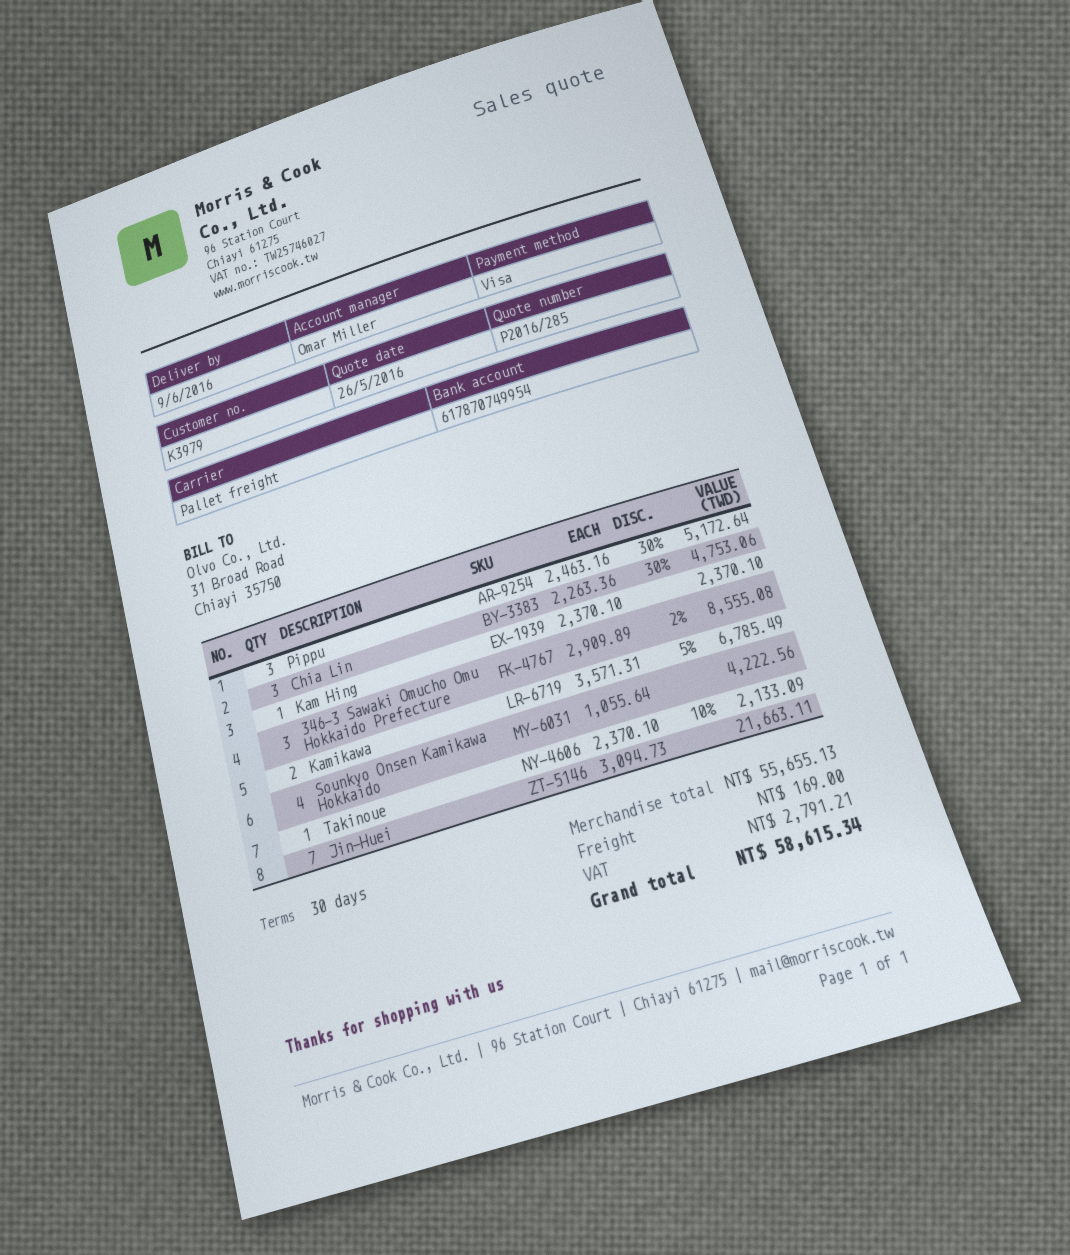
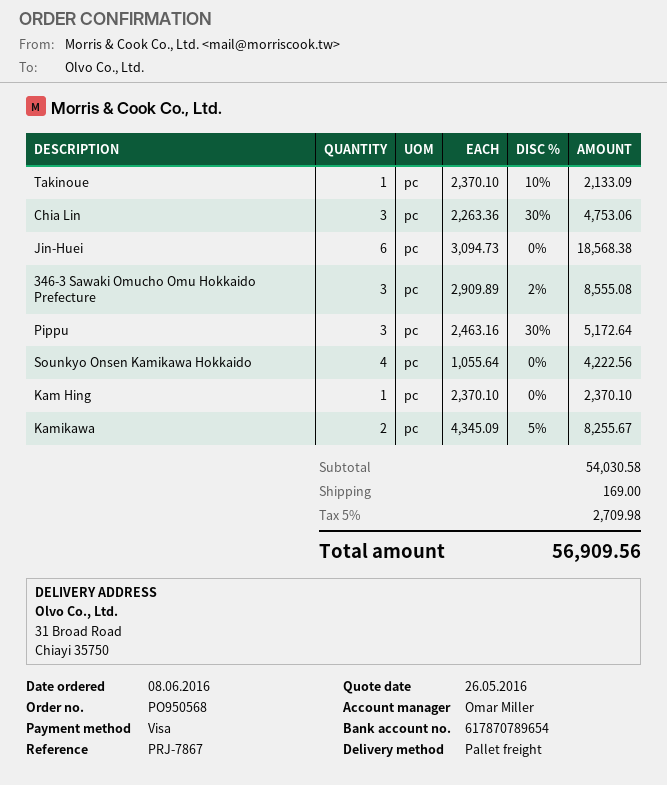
bank account: 617870749954 -> 617870789654
Kamikawa: 2 x 3571.31 - 5% = 6785.49 -> 2 x 4345.09 - 5% = 8255.67
Jin-Huei: 7 x 3094.73 = 21663.11 -> 6 x 3094.73 = 18568.38
subtotal: 55655.13 -> 54030.58
tax: 2791.21 -> 2709.98
total: 58615.34 -> 56909.56

